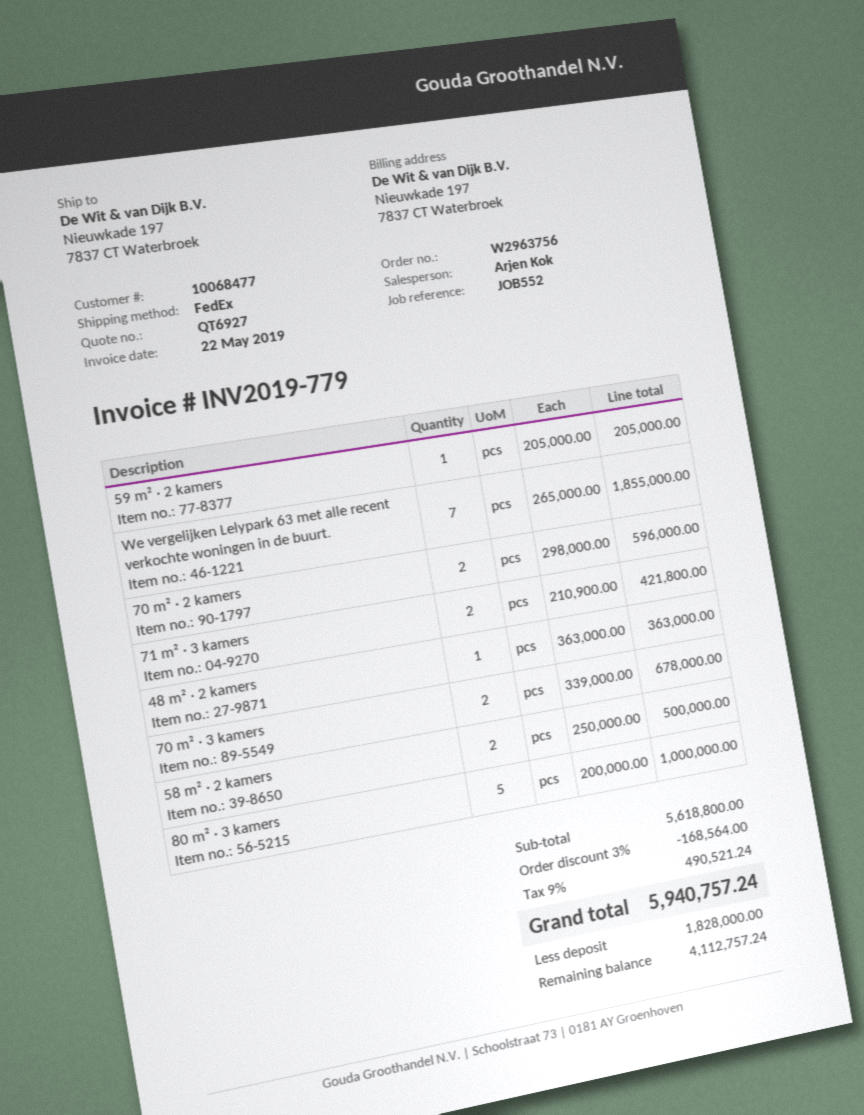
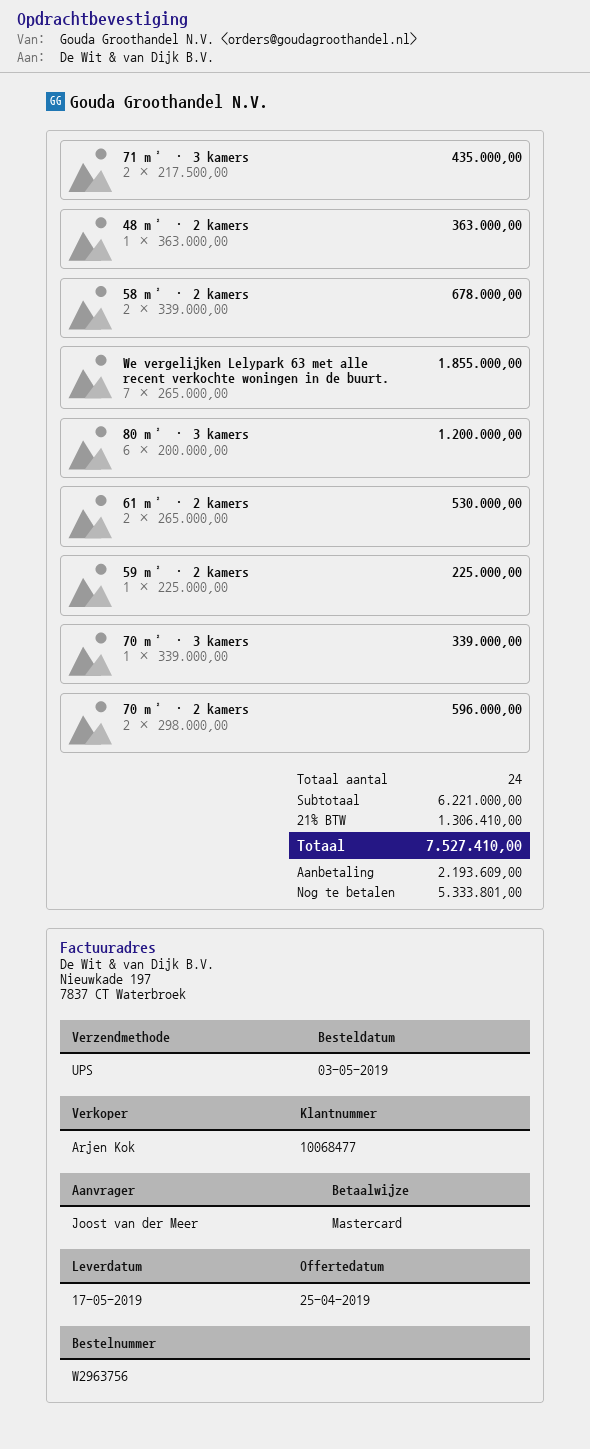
shipping method: FedEx -> UPS
59 m² · 2 kamers: 1 x 205000.00 = 205000.00 -> 1 x 225000.00 = 225000.00
71 m² · 3 kamers: 2 x 210900.00 = 421800.00 -> 2 x 217500.00 = 435000.00
70 m² · 3 kamers: 2 x 339000.00 = 678000.00 -> 1 x 339000.00 = 339000.00
58 m² · 2 kamers: 2 x 250000.00 = 500000.00 -> 2 x 339000.00 = 678000.00
80 m² · 3 kamers: 5 x 200000.00 = 1000000.00 -> 6 x 200000.00 = 1200000.00
61 m² · 2 kamers: none -> 2 x 265000.00 = 530000.00
subtotal: 5618800.00 -> 6221000.00
discount: 3% = 168564.00 -> none
tax: 9% = 490521.24 -> 21% = 1306410.00
total: 5940757.24 -> 7527410.00
deposit: 1828000.00 -> 2193609.00
balance: 4112757.24 -> 5333801.00

